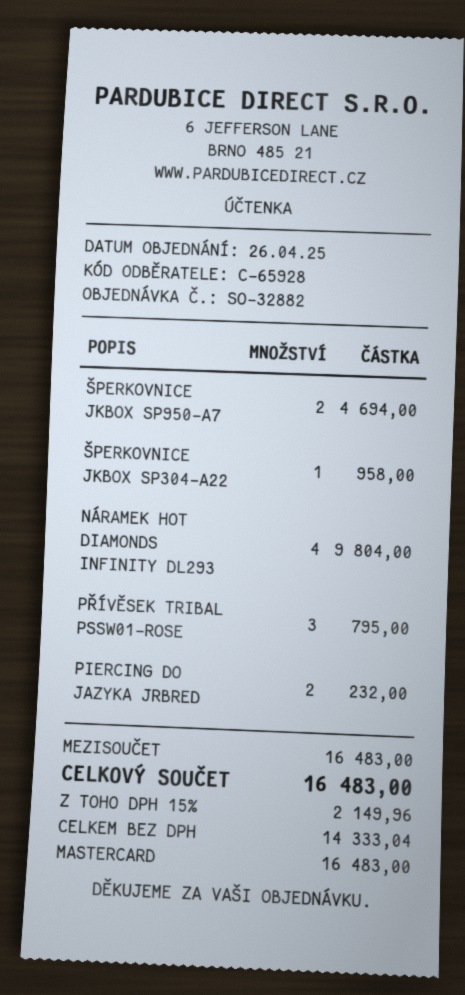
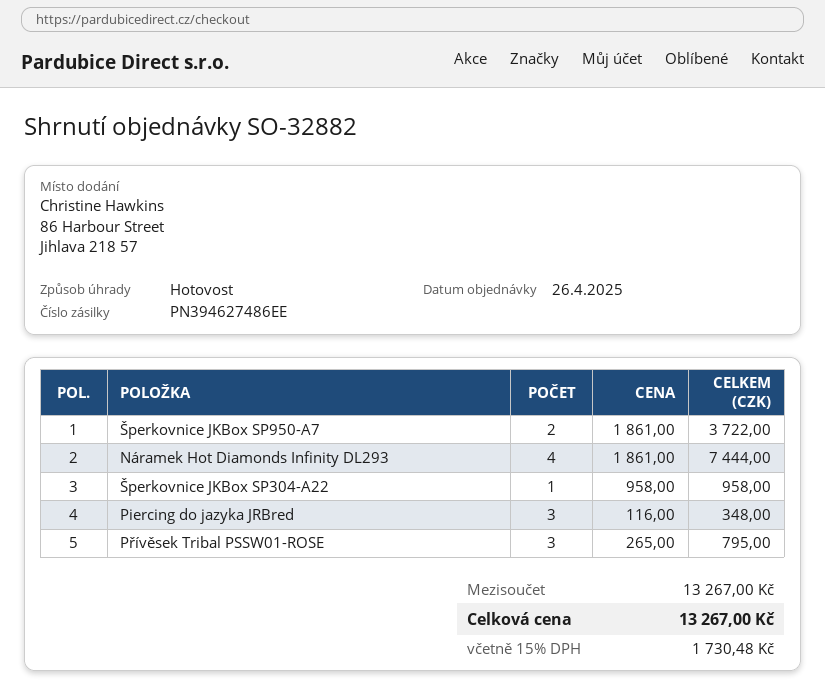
payment method: Mastercard -> cash
ŠPERKOVNICE JKBOX SP950-A7: 2 for 4694.00 -> 2 for 3722.00
NÁRAMEK HOT DIAMONDS INFINITY DL293: 4 for 9804.00 -> 4 for 7444.00
PIERCING DO JAZYKA JRBRED: 2 for 232.00 -> 3 for 348.00
subtotal: 16483.00 -> 13267.00
tax: 15% = 2149.96 -> 15% = 1730.48
total: 16483.00 -> 13267.00

